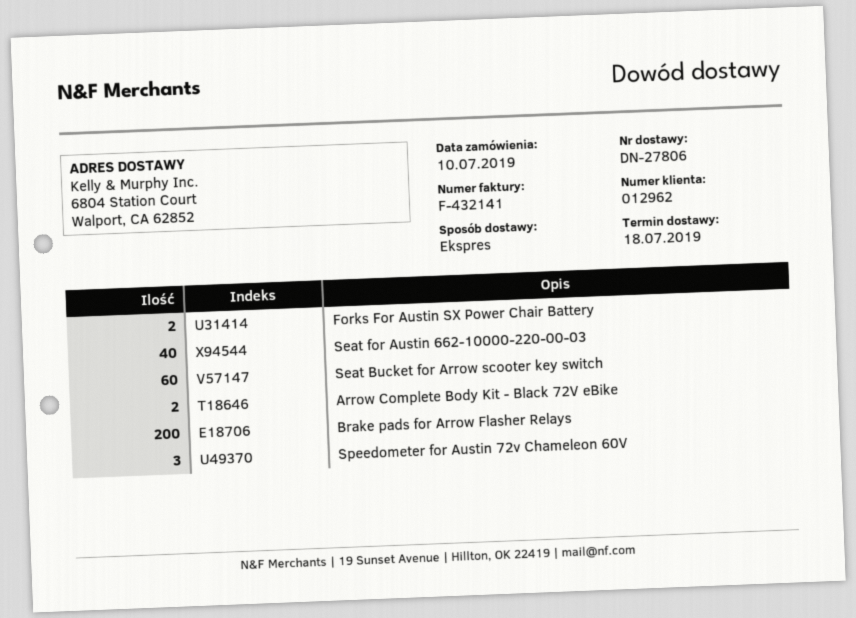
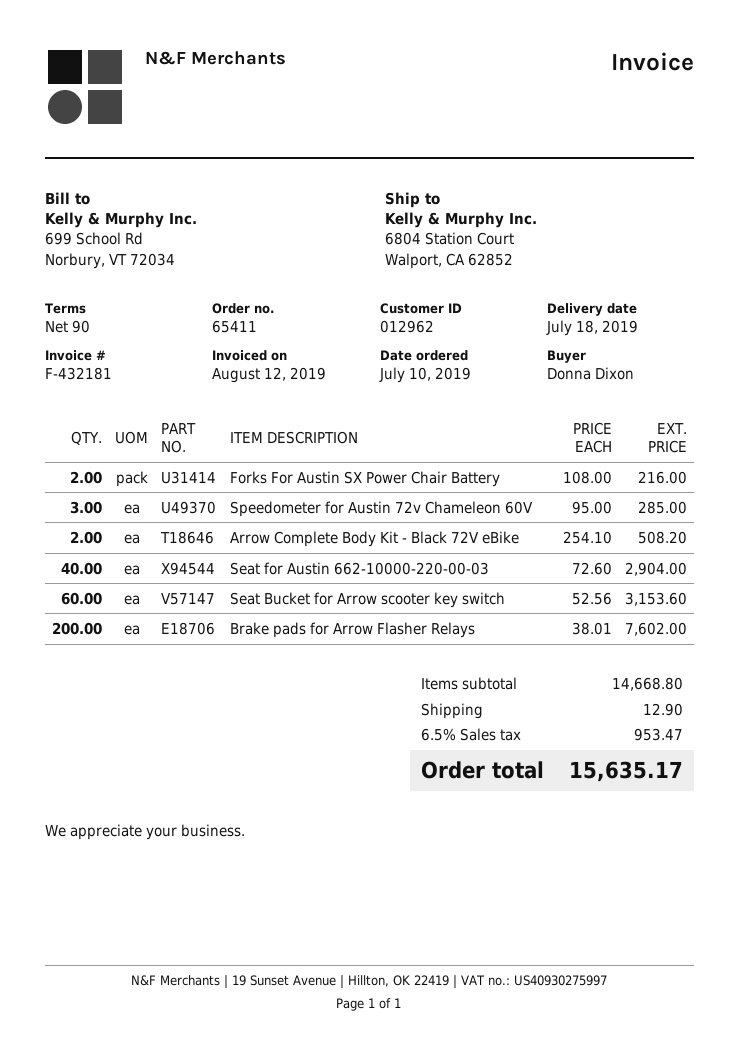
invoice number: F-432141 -> F-432181

